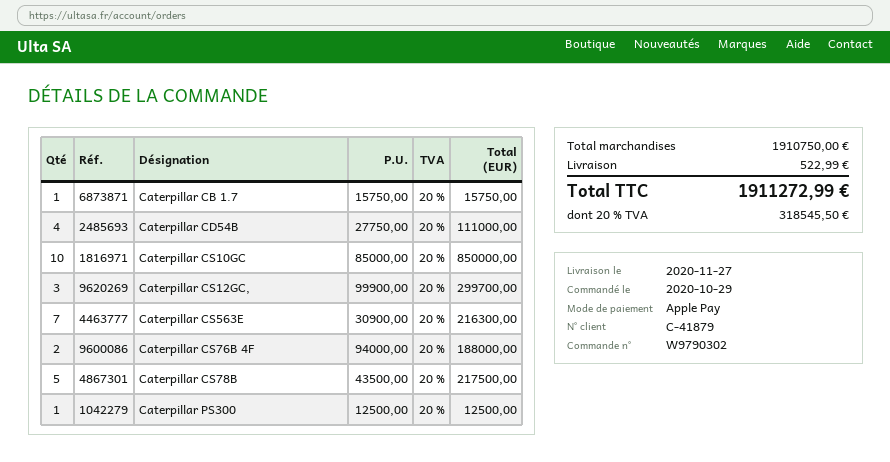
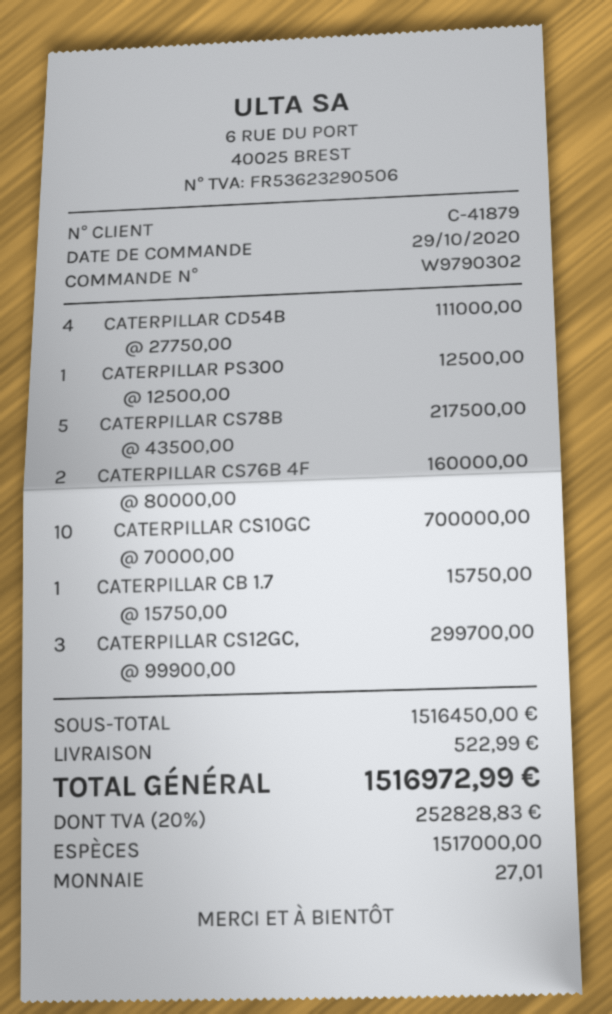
payment method: Apple Pay -> cash
Caterpillar CS10GC: 10 x 85000.00 = 850000.00 -> 10 x 70000.00 = 700000.00
Caterpillar CS563E: 7 x 30900.00 = 216300.00 -> none
Caterpillar CS76B 4F: 2 x 94000.00 = 188000.00 -> 2 x 80000.00 = 160000.00
subtotal: 1910750.00 -> 1516450.00
tax: 20% = 318545.50 -> 20% = 252828.83
total: 1911272.99 -> 1516972.99

